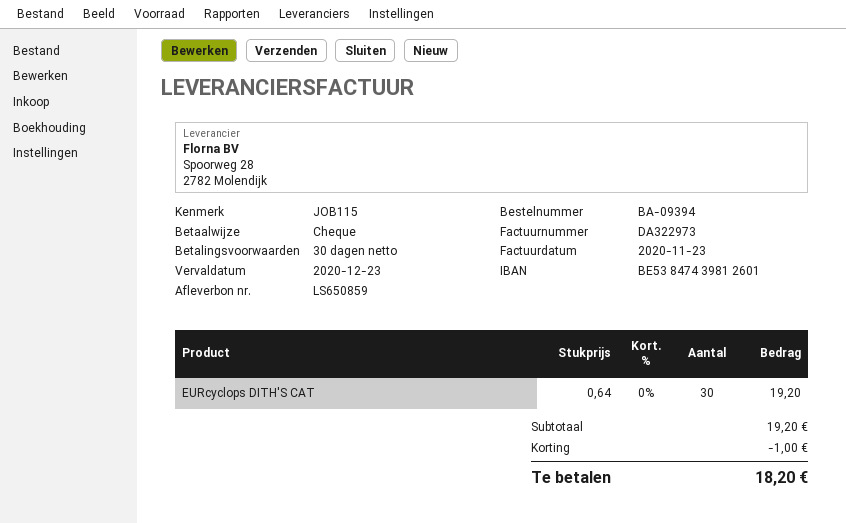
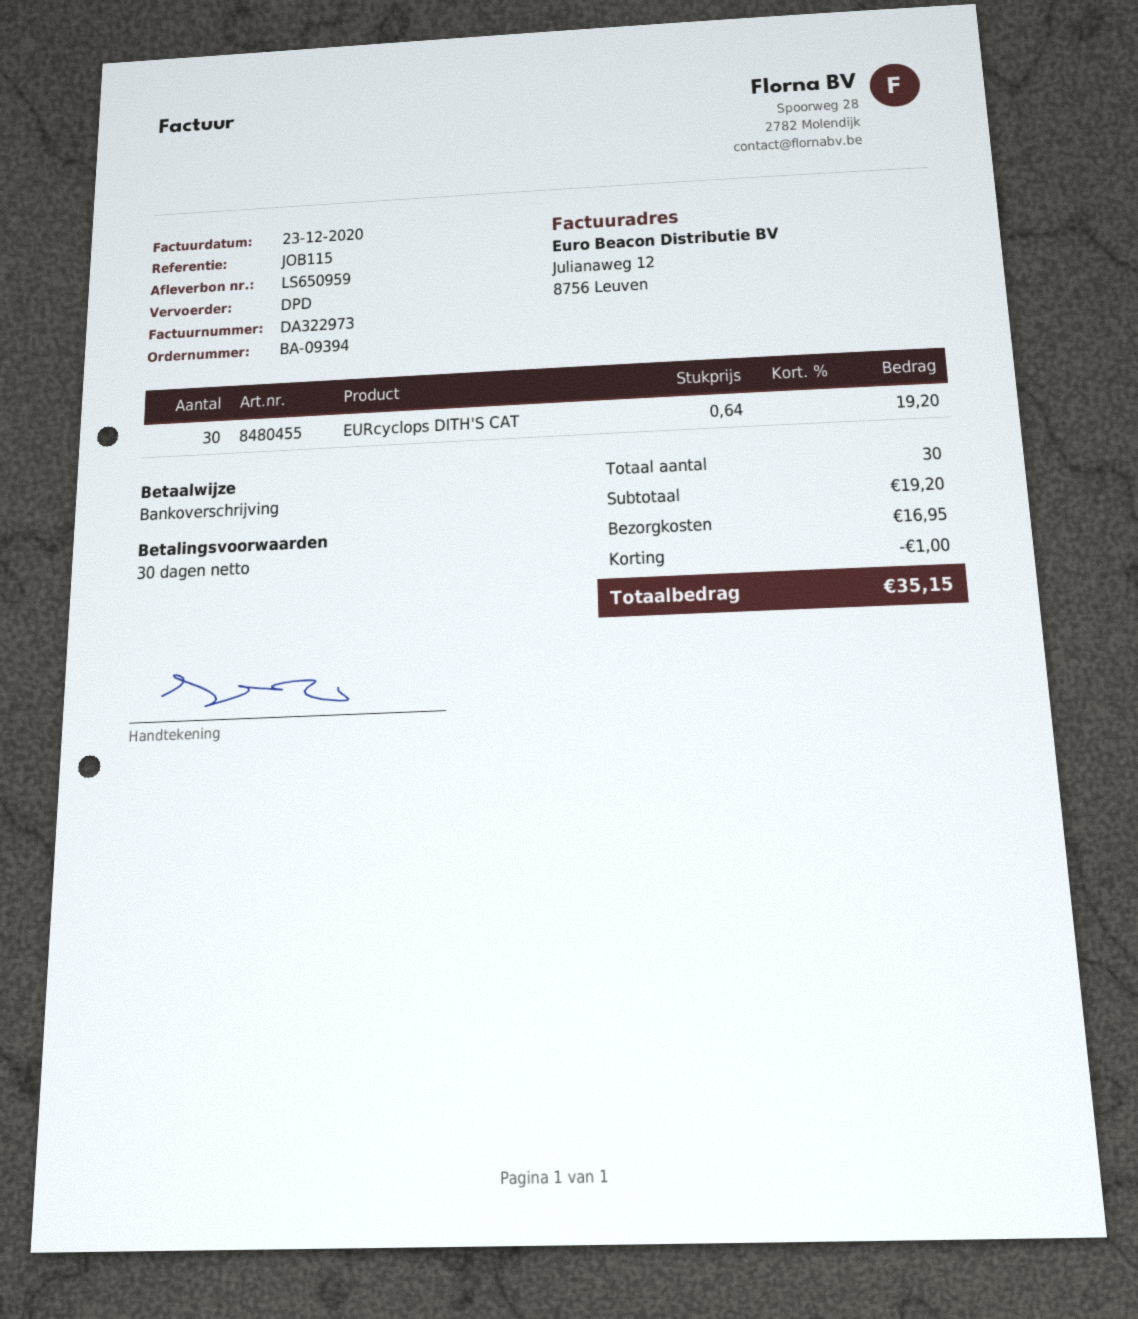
delivery note number: LS650859 -> LS650959
invoice date: 2020-11-23 -> 2020-12-23
payment method: cheque -> bank transfer
shipping: none -> 16.95
total: 18.20 -> 35.15

